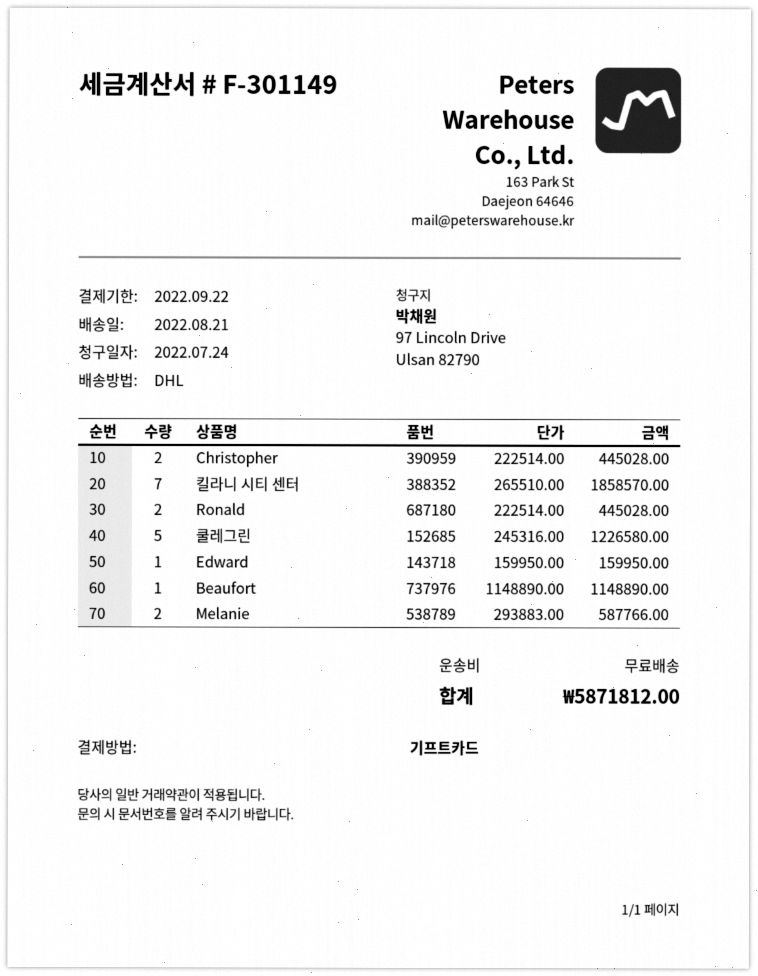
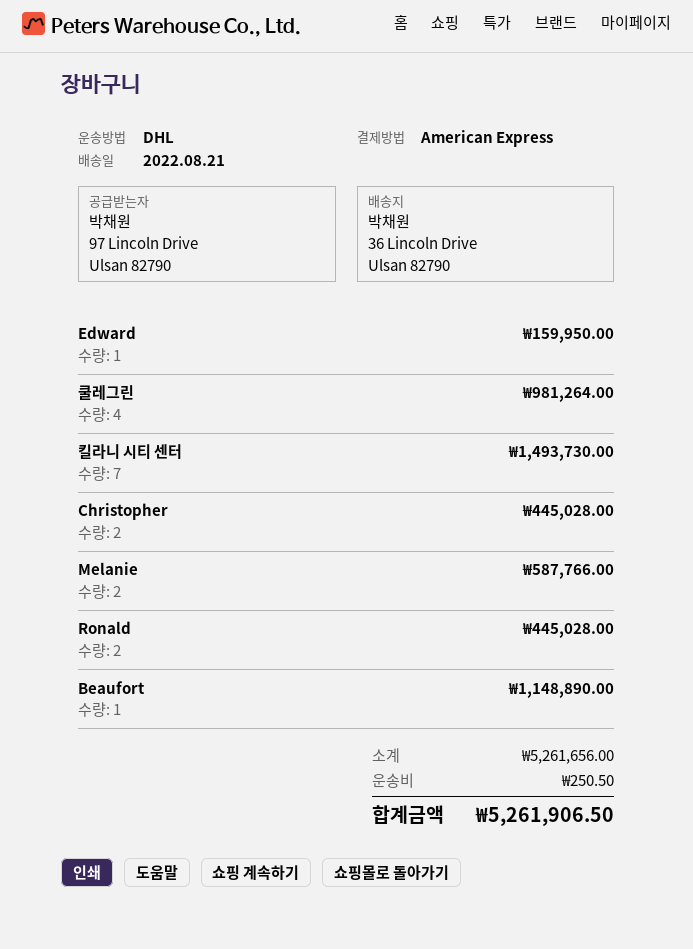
payment method: gift card -> American Express
킬라니 시티 센터: 7 for 1858570.00 -> 7 for 1493730.00
쿨레그린: 5 for 1226580.00 -> 4 for 981264.00
shipping: 0.00 -> 250.50
total: 5871812.00 -> 5261906.50

